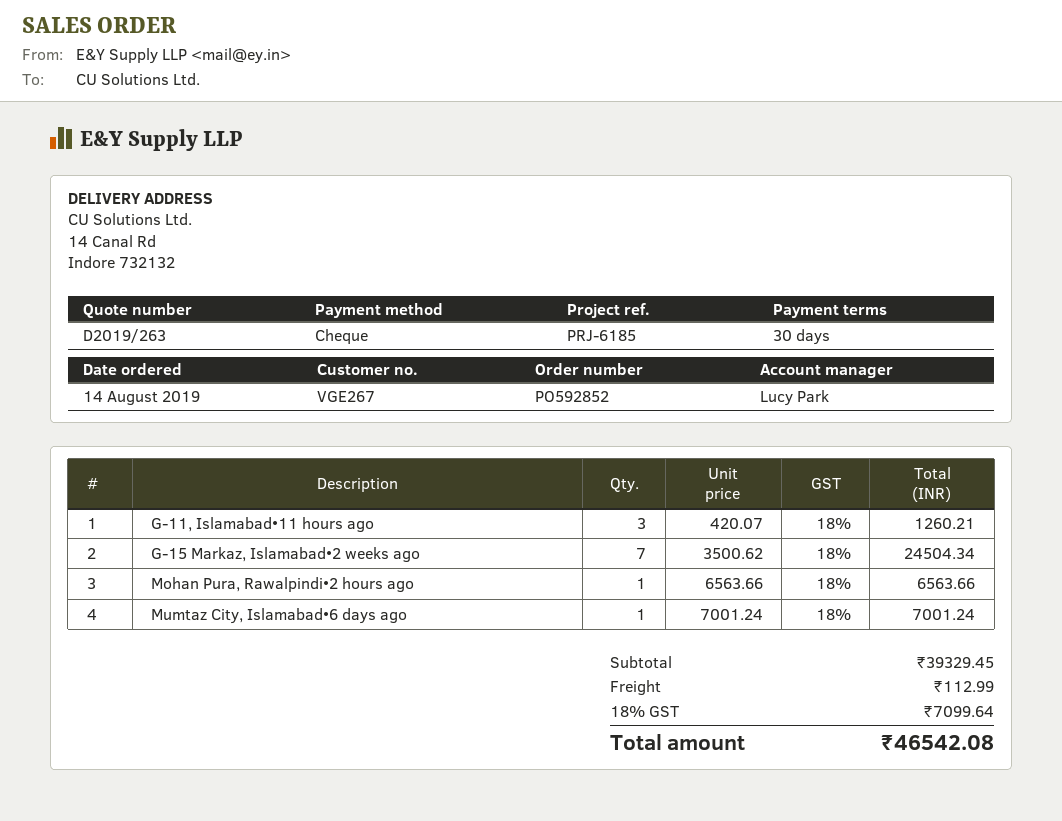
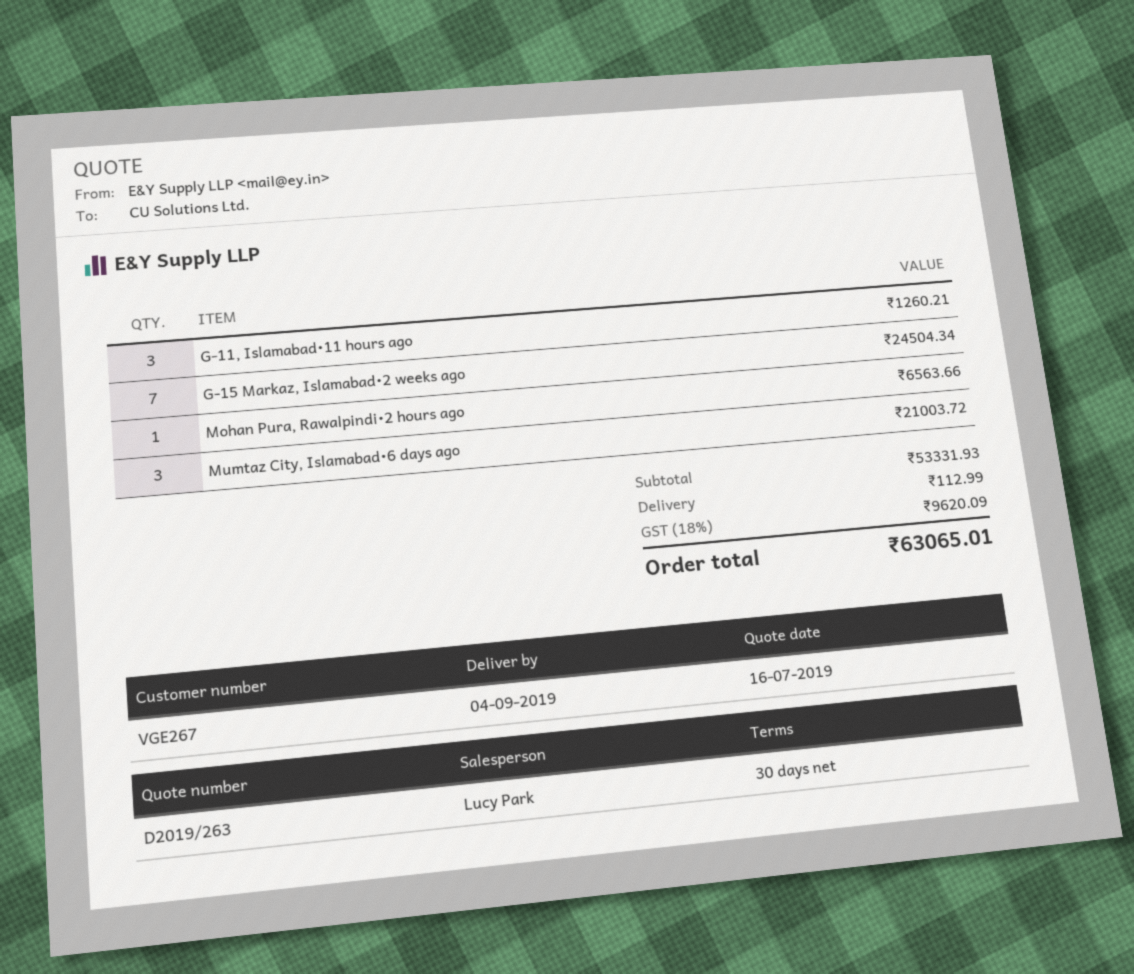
Mumtaz City, Islamabad•6 days ago: 1 for 7001.24 -> 3 for 21003.72
subtotal: 39329.45 -> 53331.93
tax: 18% = 7099.64 -> 18% = 9620.09
total: 46542.08 -> 63065.01

